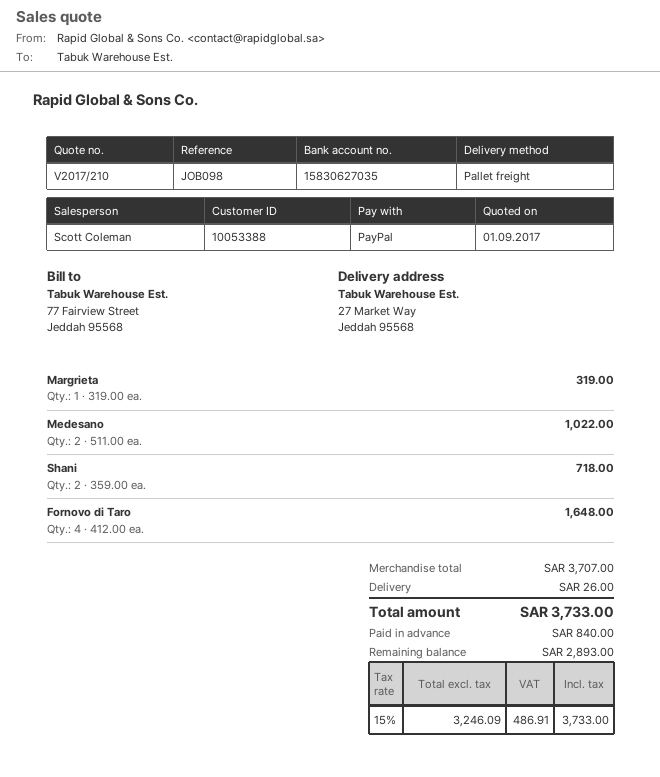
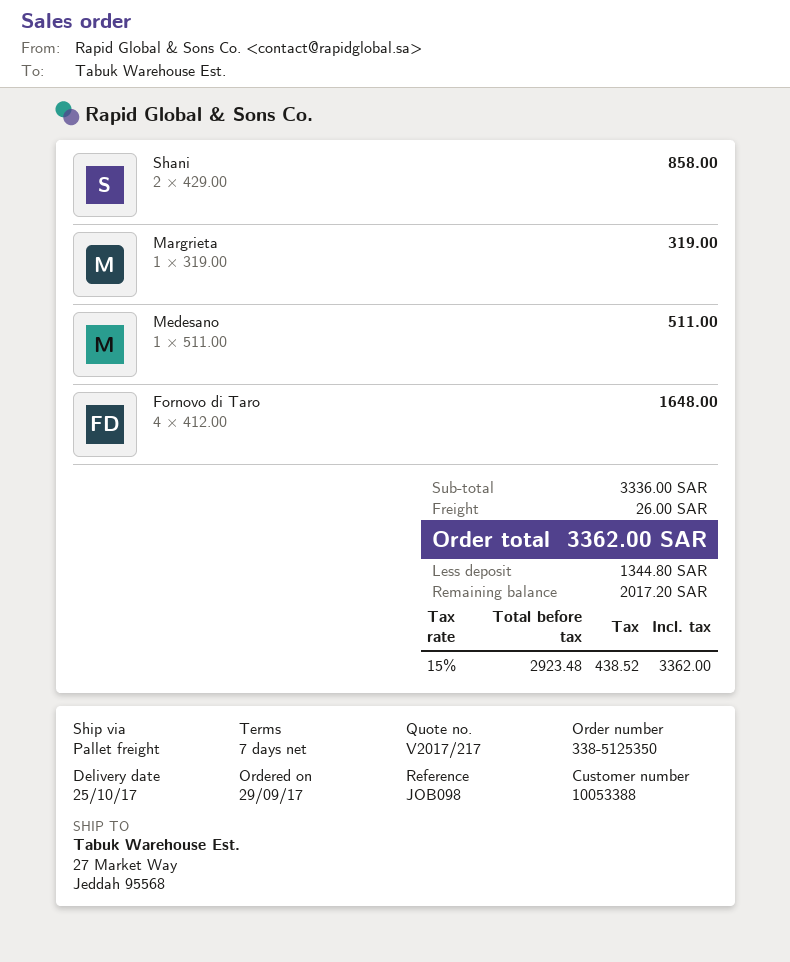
quote number: V2017/210 -> V2017/217
Medesano: 2 x 511.00 = 1022.00 -> 1 x 511.00 = 511.00
Shani: 2 x 359.00 = 718.00 -> 2 x 429.00 = 858.00
subtotal: 3707.00 -> 3336.00
net: 3246.09 -> 2923.48
tax: 15% = 486.91 -> 15% = 438.52
total: 3733.00 -> 3362.00
deposit: 840.00 -> 1344.80
balance: 2893.00 -> 2017.20

